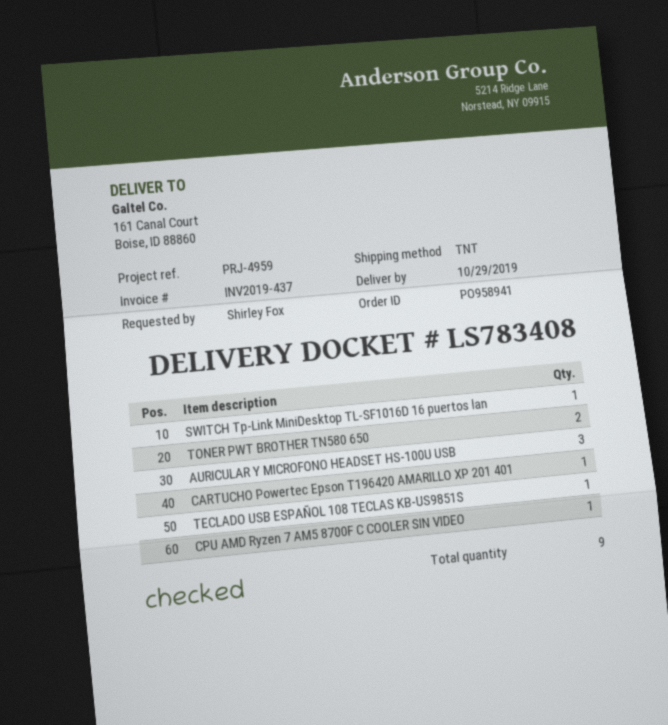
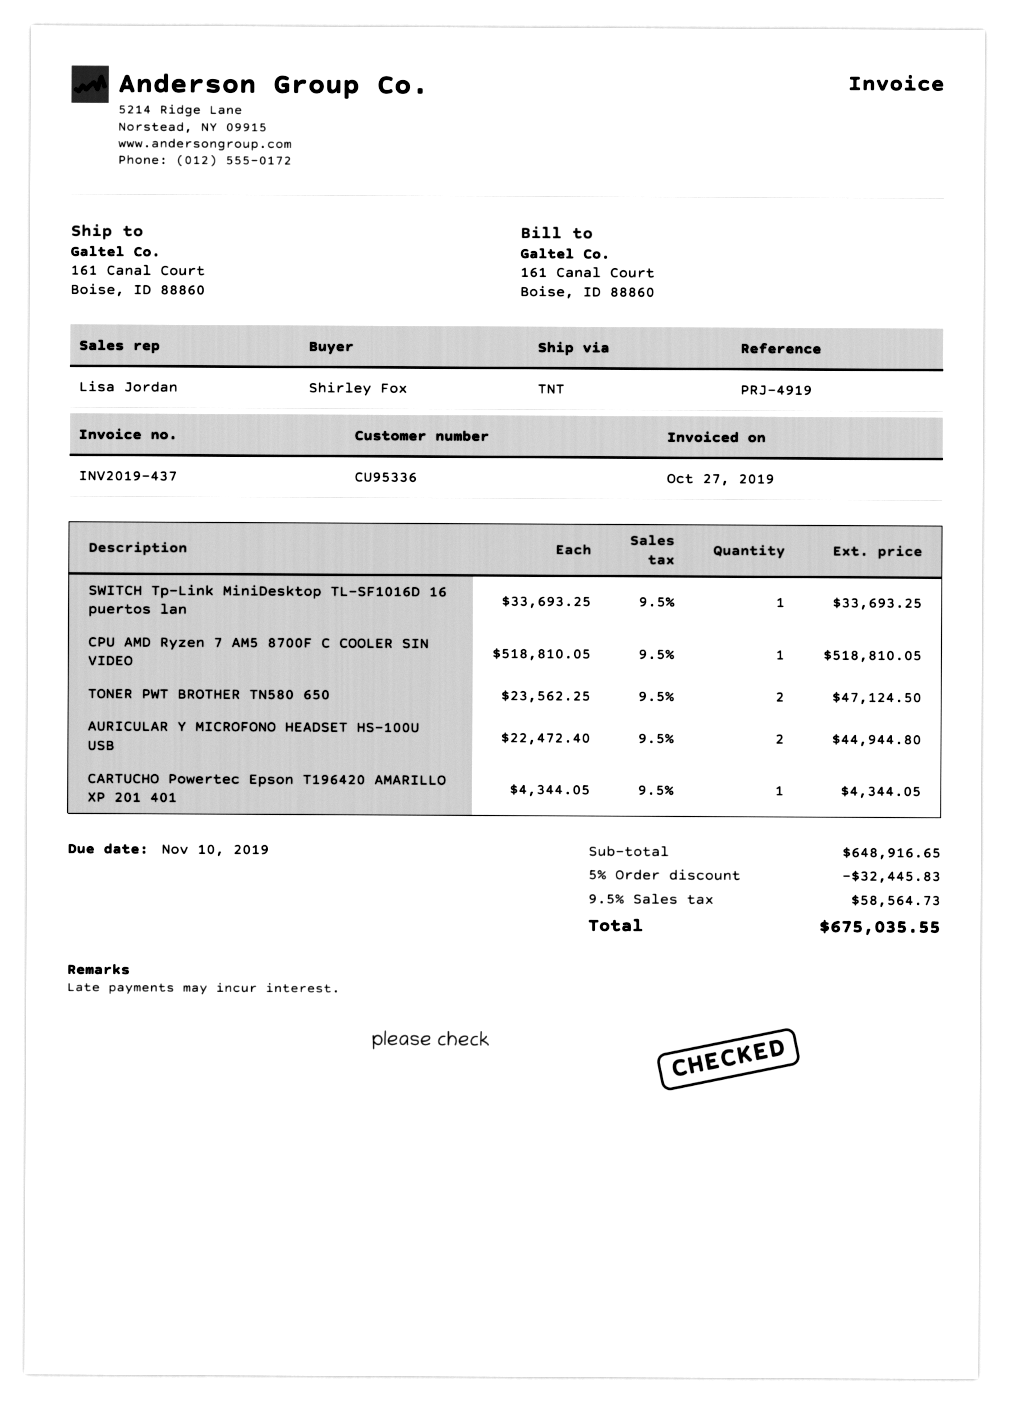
reference: PRJ-4959 -> PRJ-4919
AURICULAR Y MICROFONO HEADSET HS-100U USB: 3 -> 2
TECLADO USB ESPAÑOL 108 TECLAS KB-US9851S: 1 -> none

